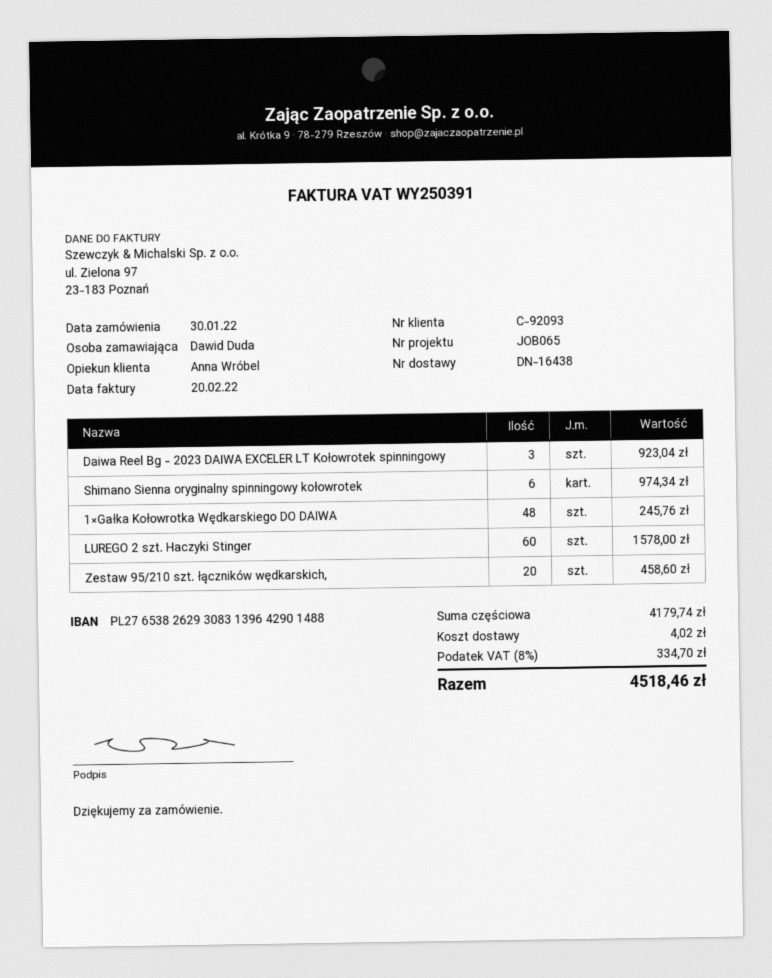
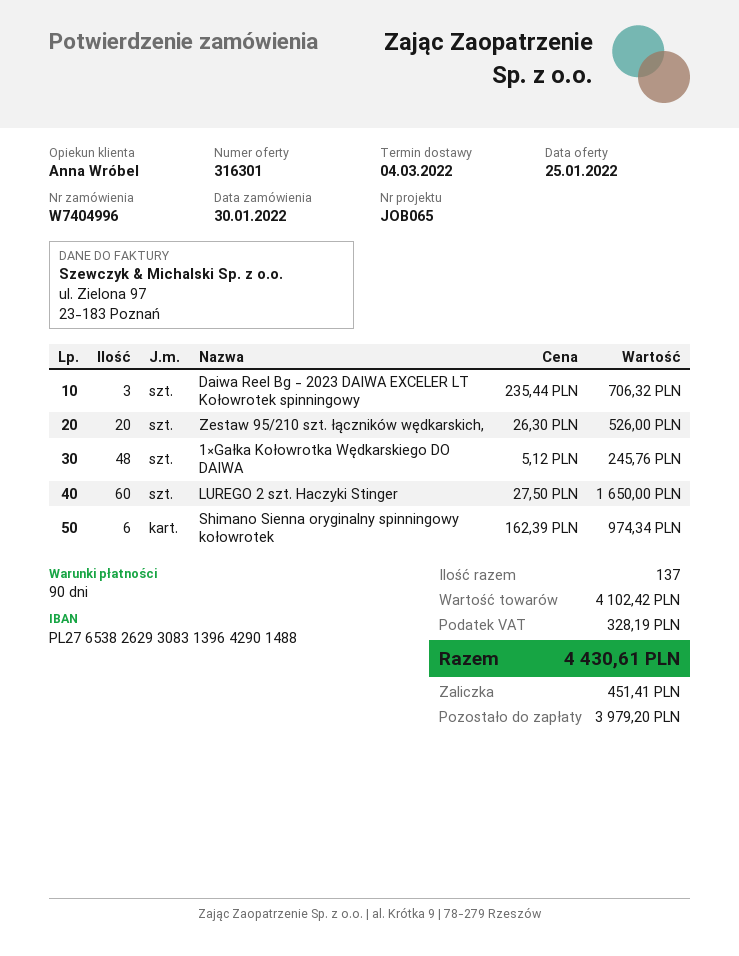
Daiwa Reel Bg - 2023 DAIWA EXCELER LT Kołowrotek spinningowy: 3 for 923.04 -> 3 for 706.32
LUREGO 2 szt. Haczyki Stinger: 60 for 1578.00 -> 60 for 1650.00
Zestaw 95/210 szt. łączników wędkarskich,: 20 for 458.60 -> 20 for 526.00
subtotal: 4179.74 -> 4102.42
shipping: 4.02 -> none
tax: 334.70 -> 328.19
total: 4518.46 -> 4430.61

